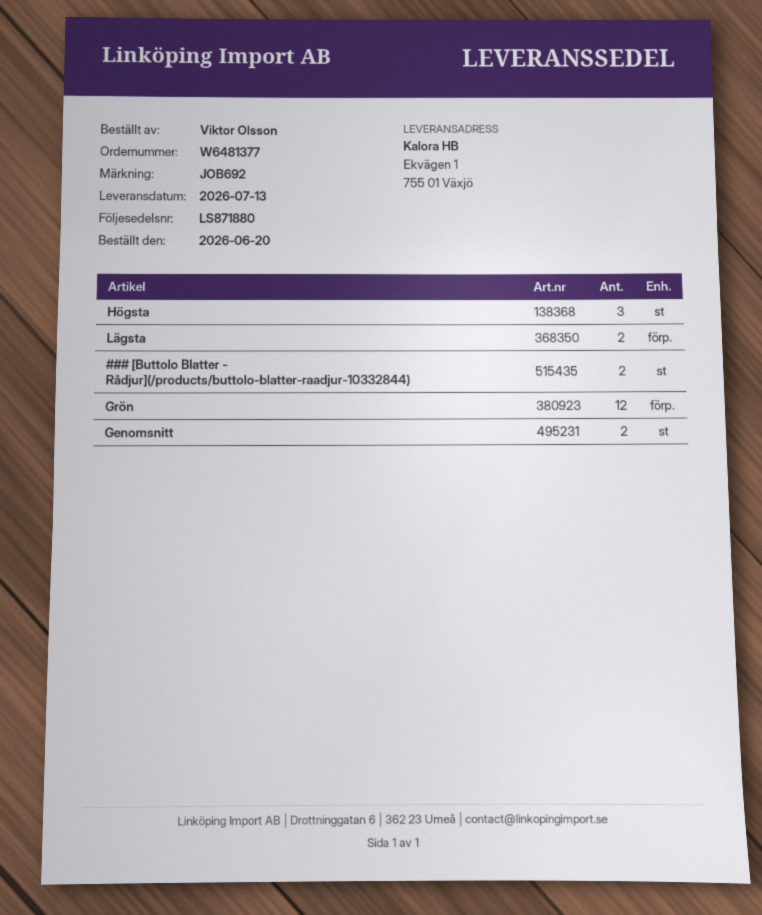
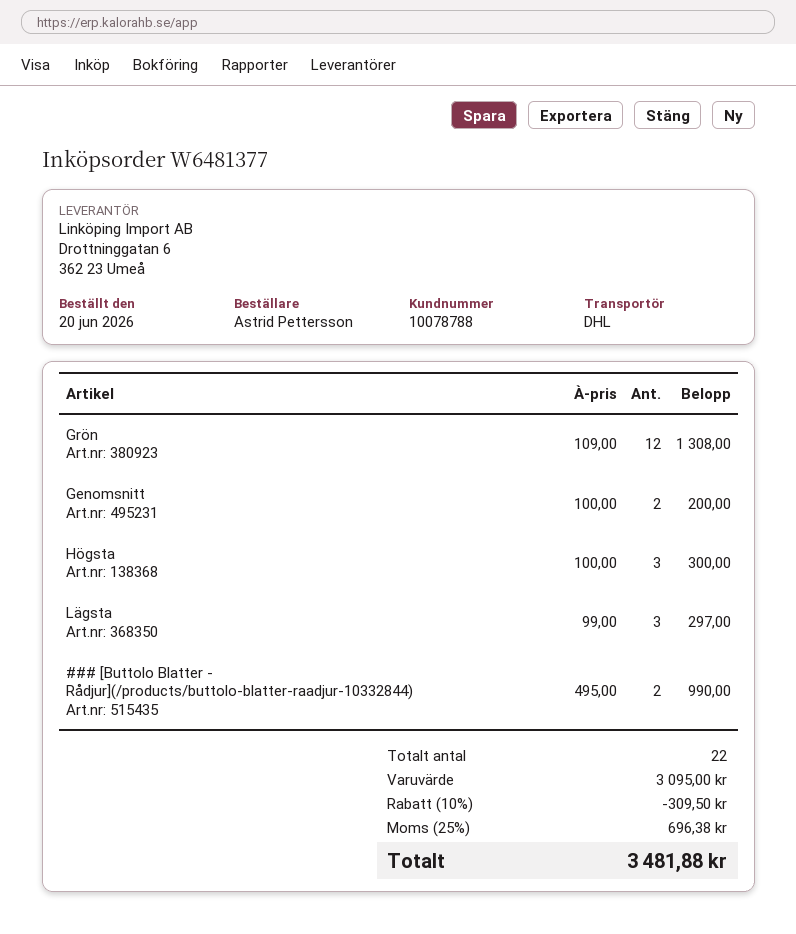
ordered by: Viktor Olsson -> Astrid Pettersson
Lägsta: 2 -> 3

